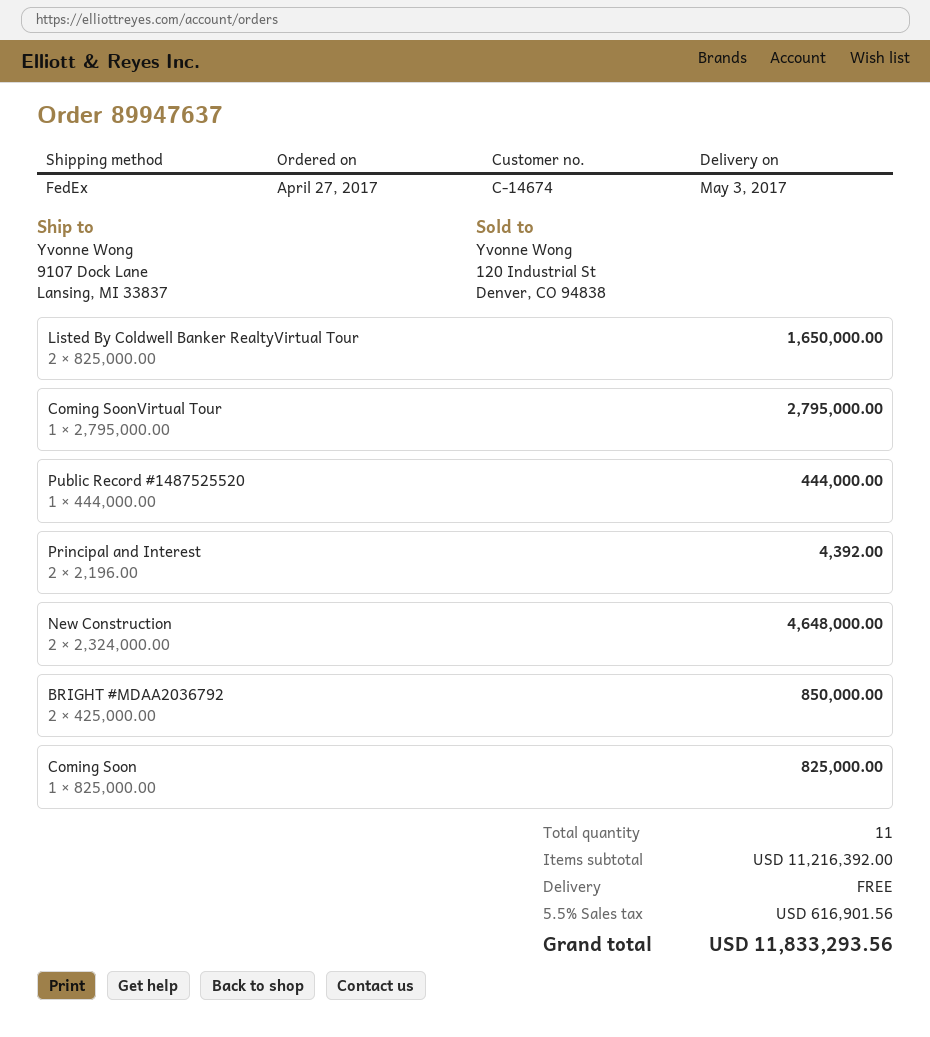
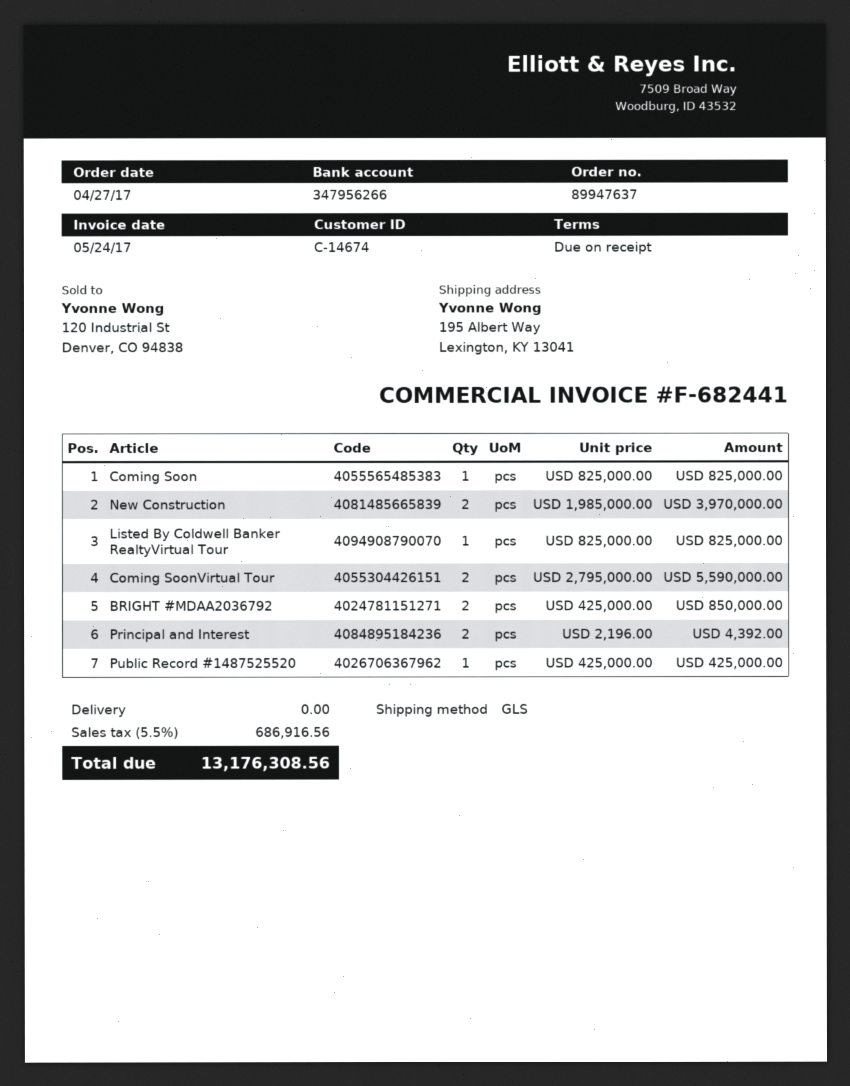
shipping method: FedEx -> GLS
ship to: 9107 Dock Lane, Lansing, MI 33837 -> 195 Albert Way, Lexington, KY 13041
Listed By Coldwell Banker RealtyVirtual Tour: 2 x 825000.00 = 1650000.00 -> 1 x 825000.00 = 825000.00
Coming SoonVirtual Tour: 1 x 2795000.00 = 2795000.00 -> 2 x 2795000.00 = 5590000.00
Public Record #1487525520: 1 x 444000.00 = 444000.00 -> 1 x 425000.00 = 425000.00
New Construction: 2 x 2324000.00 = 4648000.00 -> 2 x 1985000.00 = 3970000.00
tax: 5.5% = 616901.56 -> 5.5% = 686916.56
total: 11833293.56 -> 13176308.56

